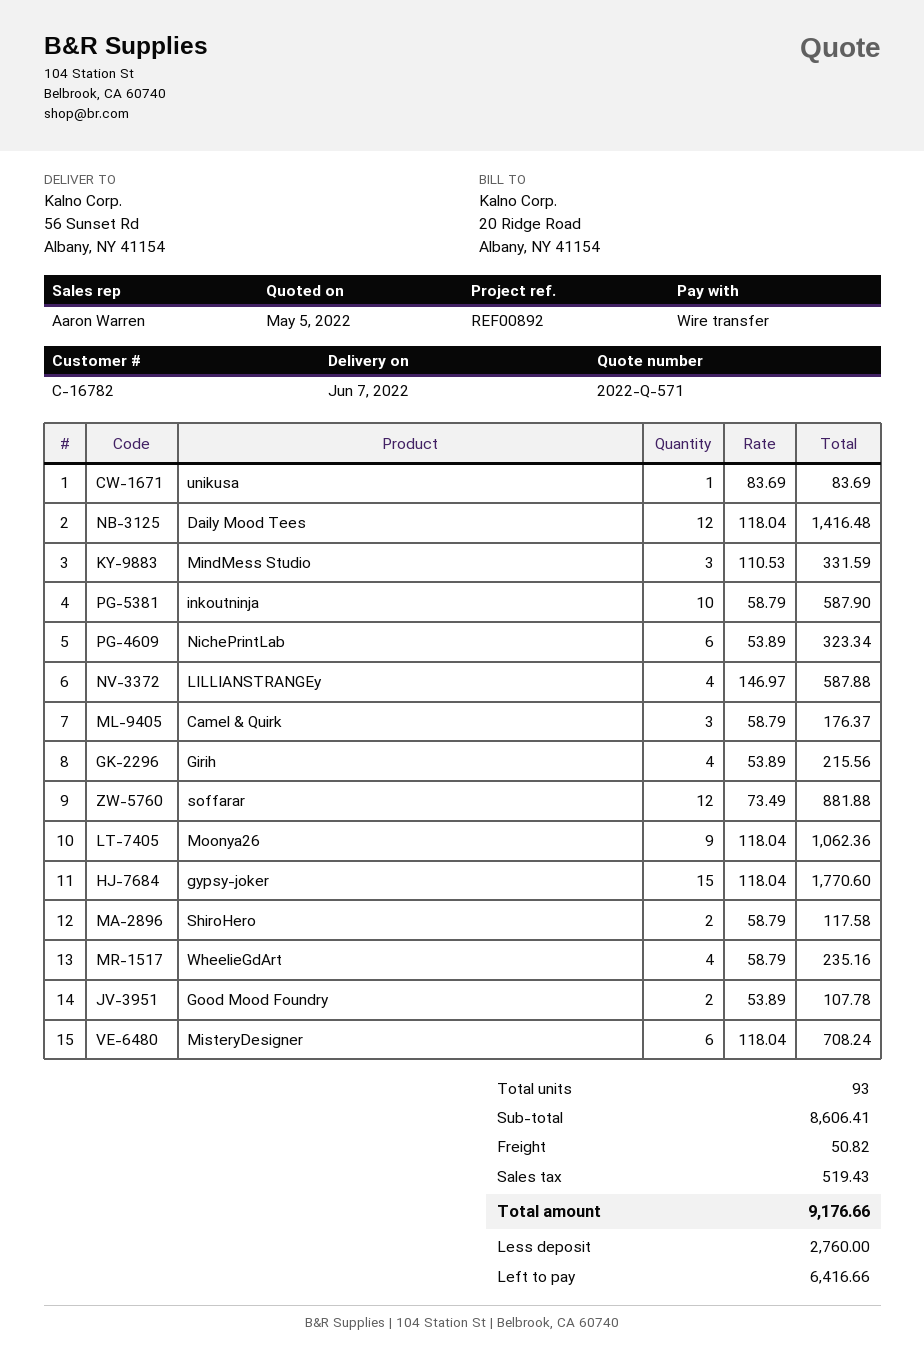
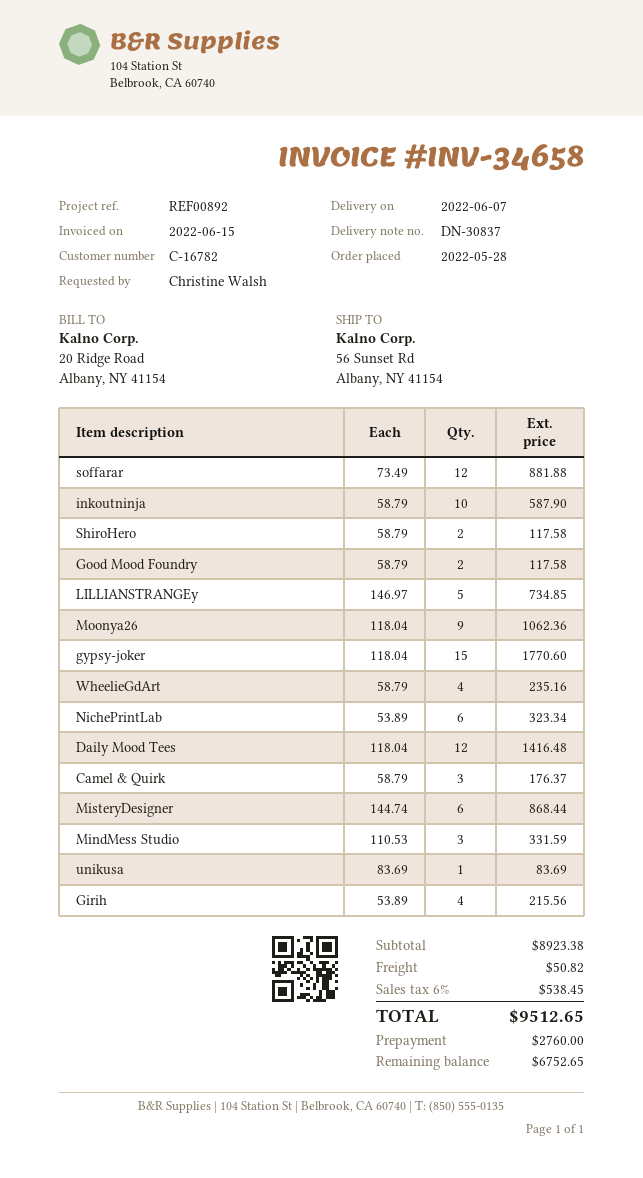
LILLIANSTRANGEy: 4 x 146.97 = 587.88 -> 5 x 146.97 = 734.85
Good Mood Foundry: 2 x 53.89 = 107.78 -> 2 x 58.79 = 117.58
MisteryDesigner: 6 x 118.04 = 708.24 -> 6 x 144.74 = 868.44
subtotal: 8606.41 -> 8923.38
tax: 519.43 -> 538.45
total: 9176.66 -> 9512.65
balance: 6416.66 -> 6752.65

